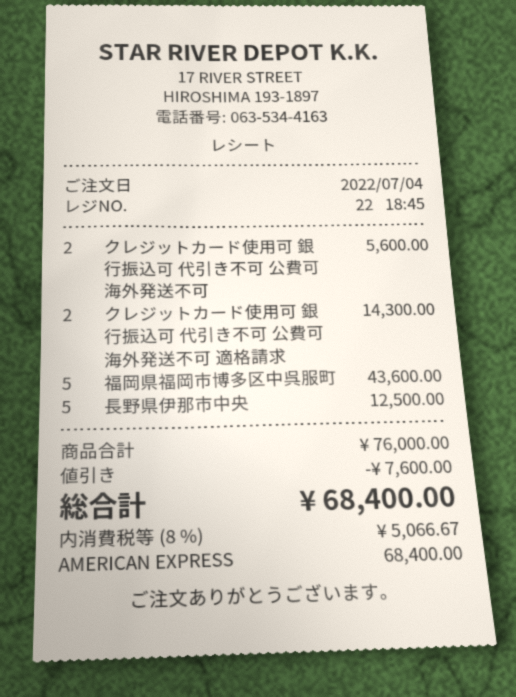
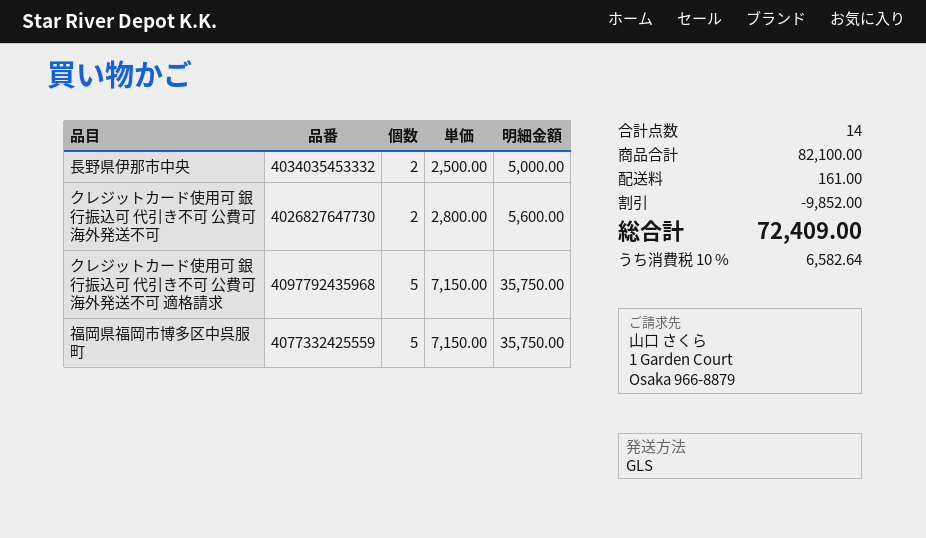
クレジットカード使用可 銀行振込可 代引き不可 公費可 海外発送不可 適格請求: 2 for 14300.00 -> 5 for 35750.00
福岡県福岡市博多区中呉服町: 5 for 43600.00 -> 5 for 35750.00
長野県伊那市中央: 5 for 12500.00 -> 2 for 5000.00
subtotal: 76000.00 -> 82100.00
discount: 7600.00 -> 9852.00
shipping: none -> 161.00
tax: 8% = 5066.67 -> 10% = 6582.64
total: 68400.00 -> 72409.00

